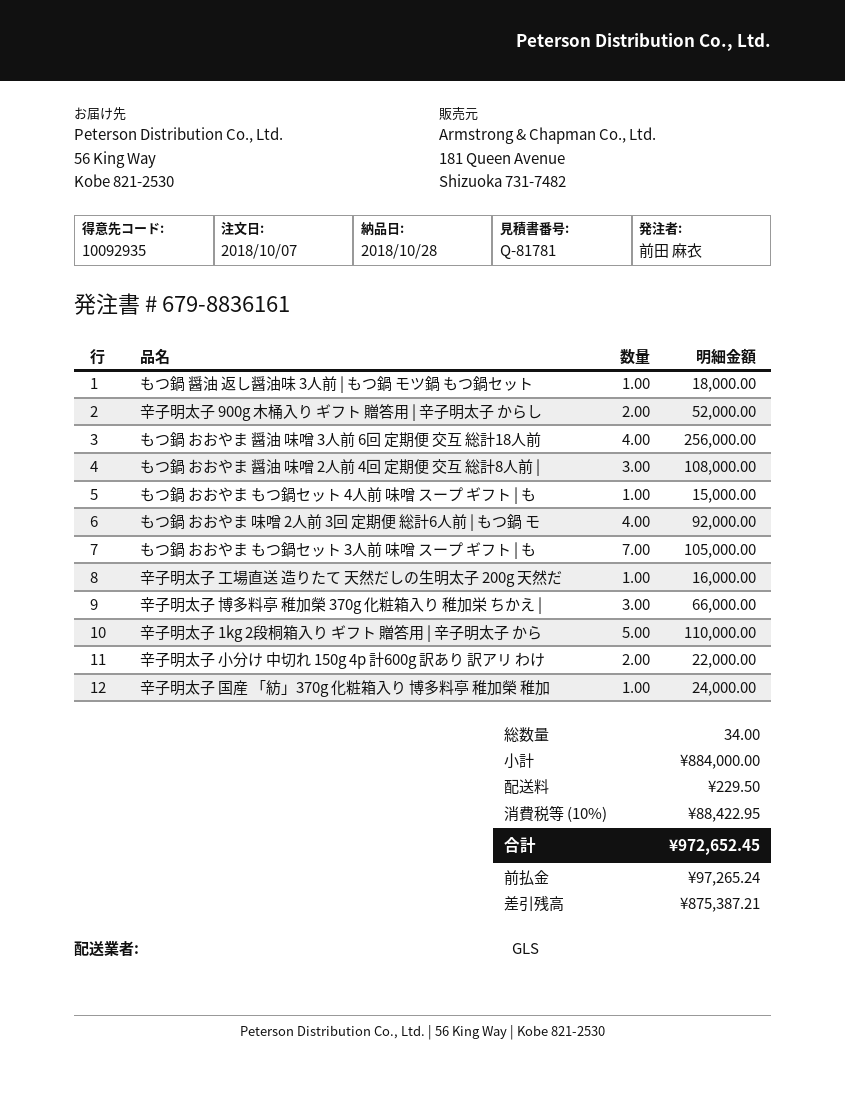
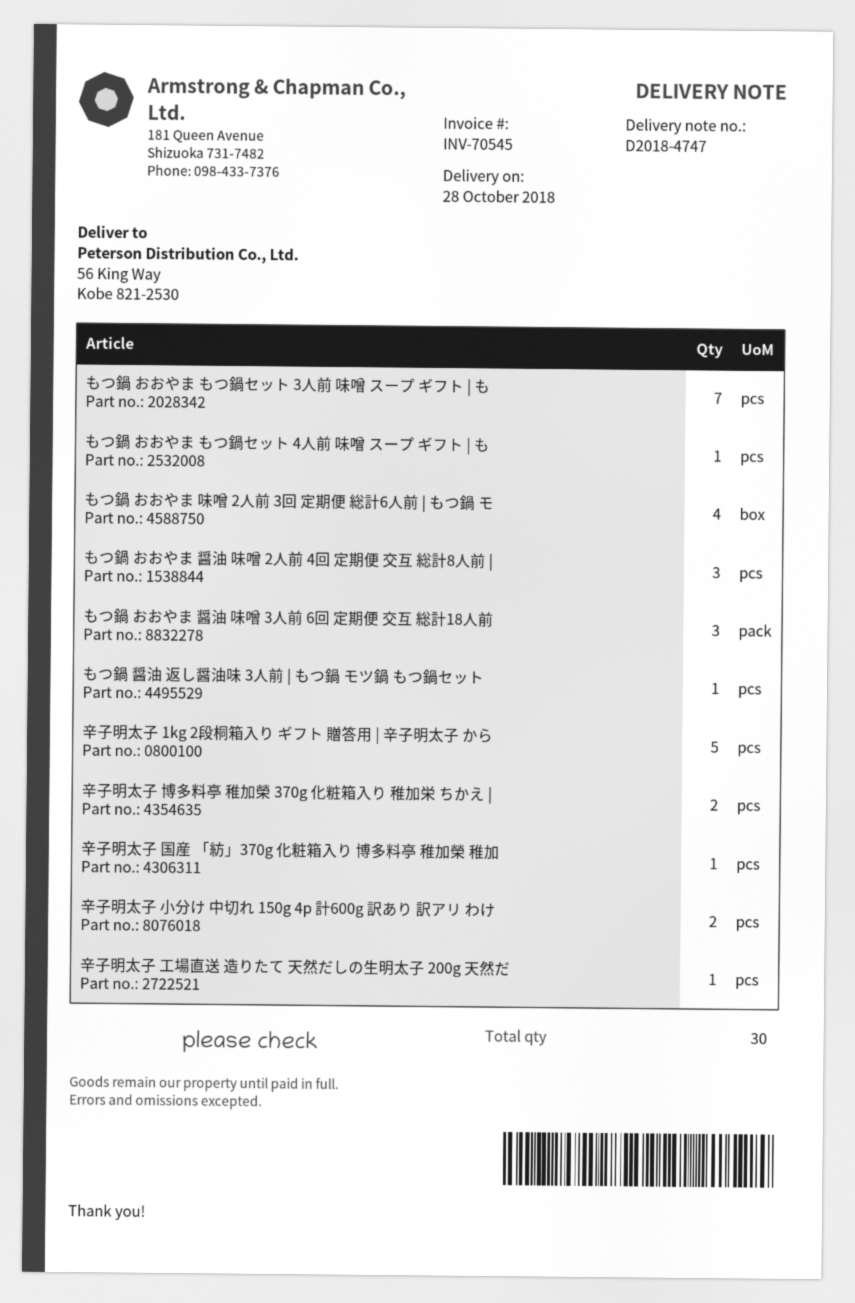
辛子明太子 900g 木桶入り ギフト 贈答用 | 辛子明太子 からし: 2 -> none
もつ鍋 おおやま 醤油 味噌 3人前 6回 定期便 交互 総計18人前: 4 -> 3
辛子明太子 博多料亭 稚加榮 370g 化粧箱入り 稚加栄 ちかえ |: 3 -> 2
total quantity: 34 -> 30

